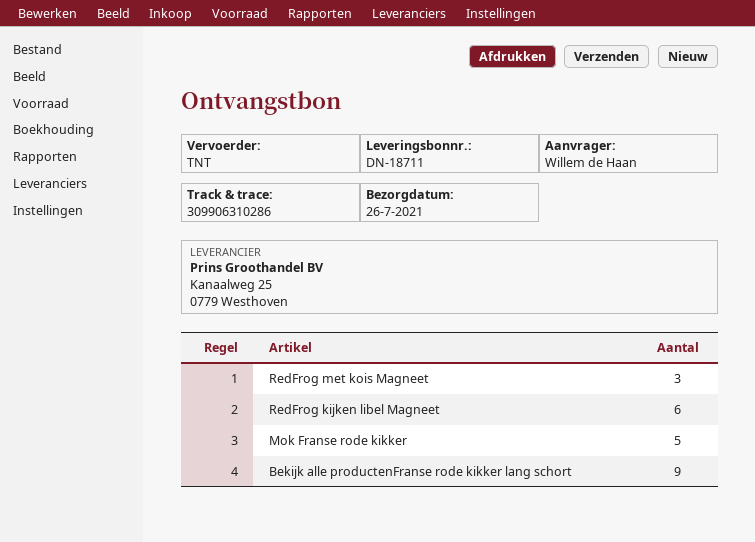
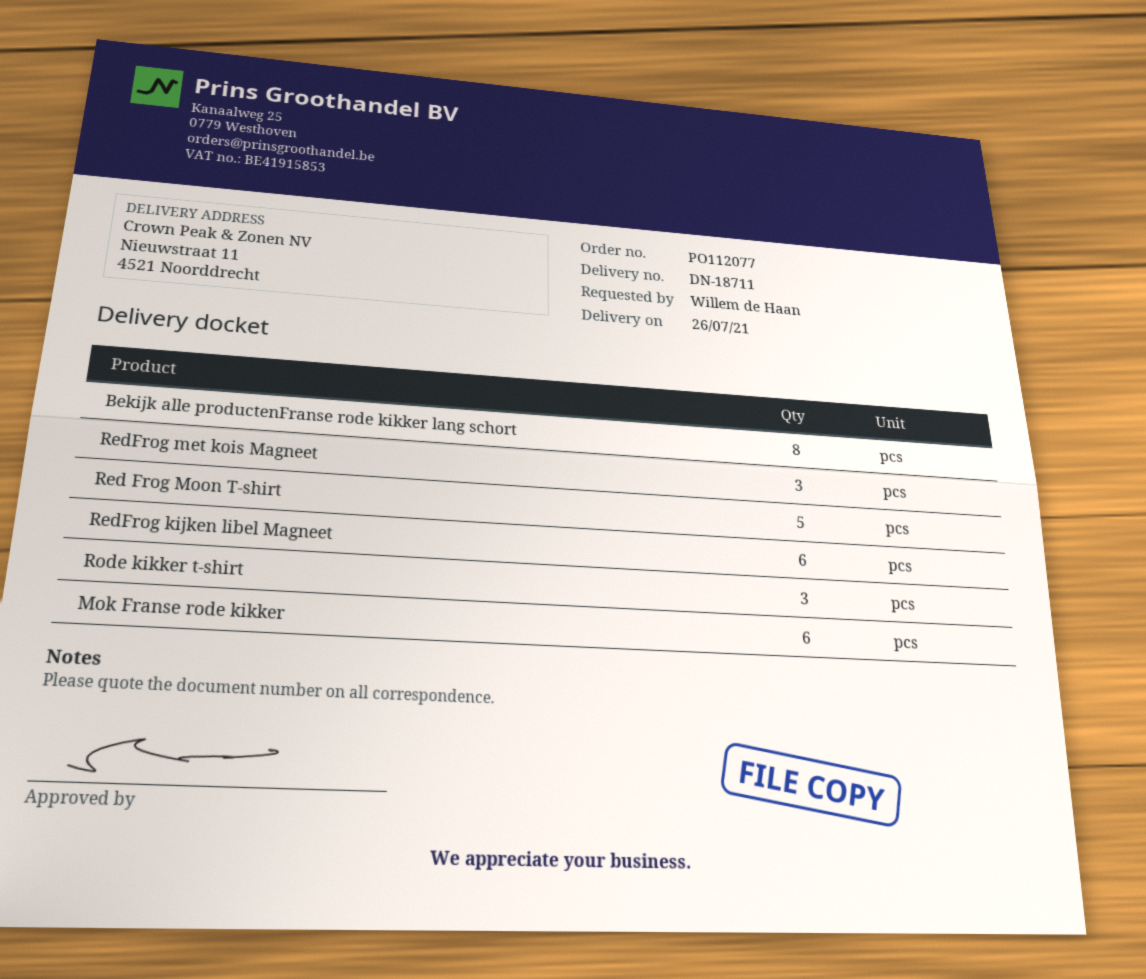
Mok Franse rode kikker: 5 -> 6
Bekijk alle productenFranse rode kikker lang schort: 9 -> 8
Red Frog Moon T-shirt: none -> 5
Rode kikker t-shirt: none -> 3

